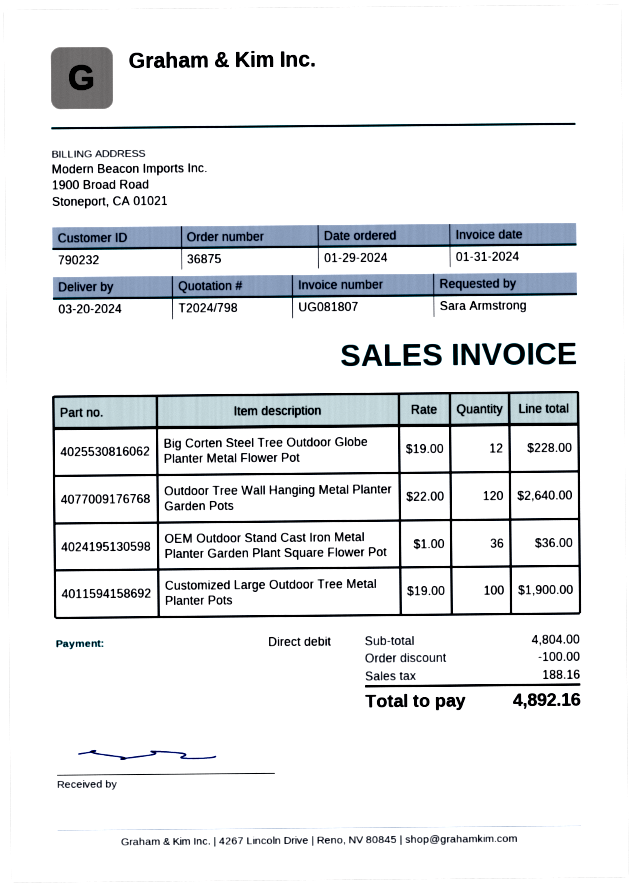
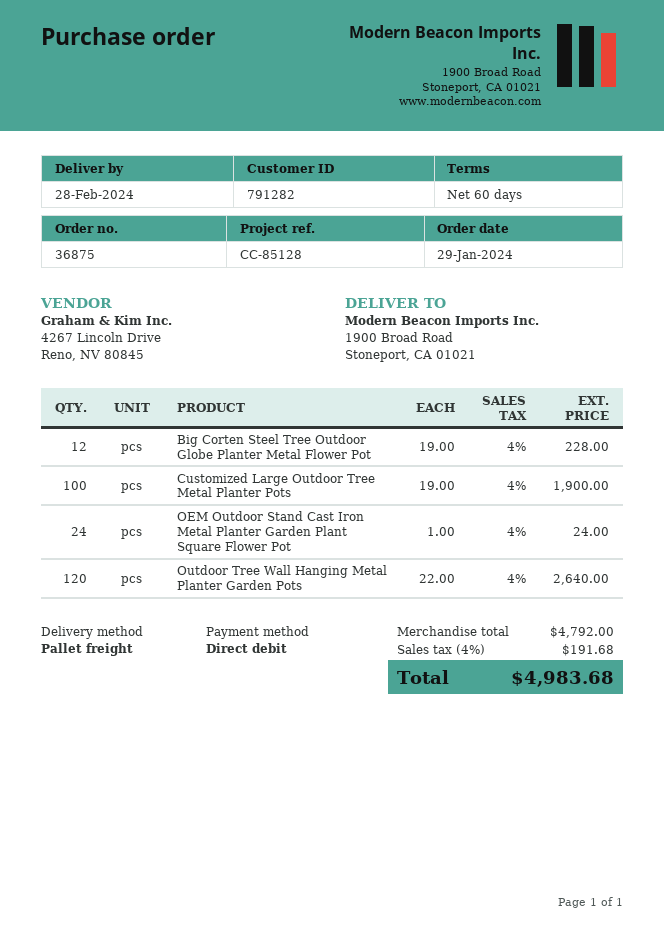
delivery date: 2024-03-20 -> 2024-02-28
customer number: 790232 -> 791282
OEM Outdoor Stand Cast Iron Metal Planter Garden Plant Square Flower Pot: 36 x 1.00 = 36.00 -> 24 x 1.00 = 24.00
subtotal: 4804.00 -> 4792.00
discount: 100.00 -> none
tax: 188.16 -> 191.68
total: 4892.16 -> 4983.68

